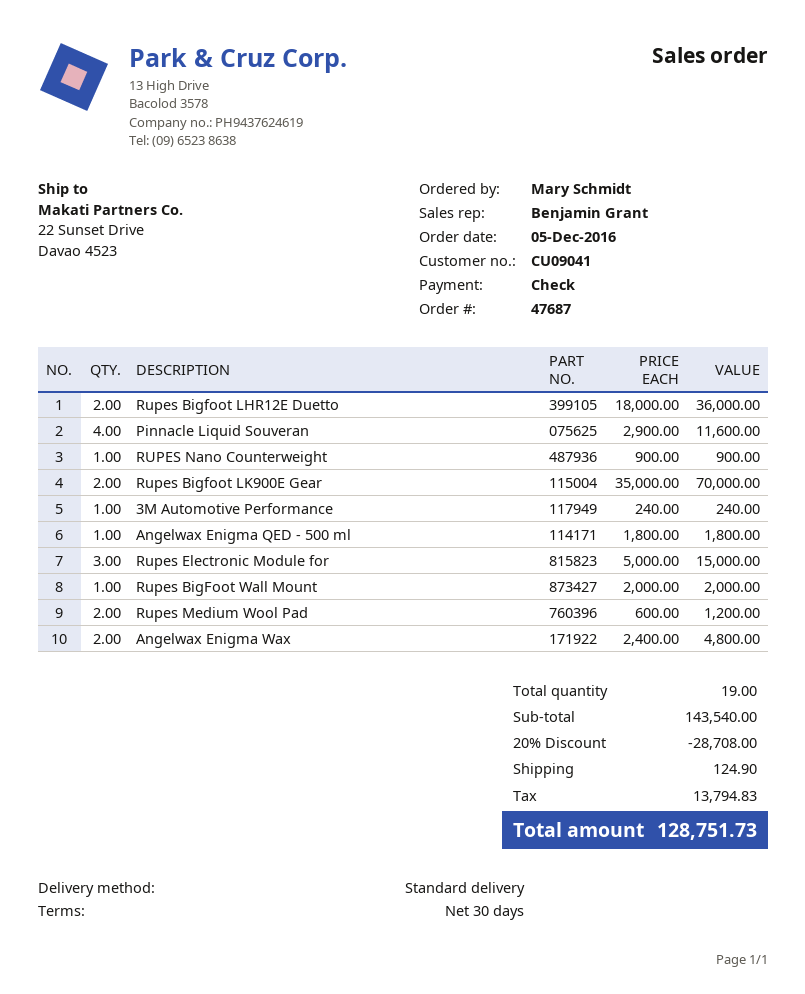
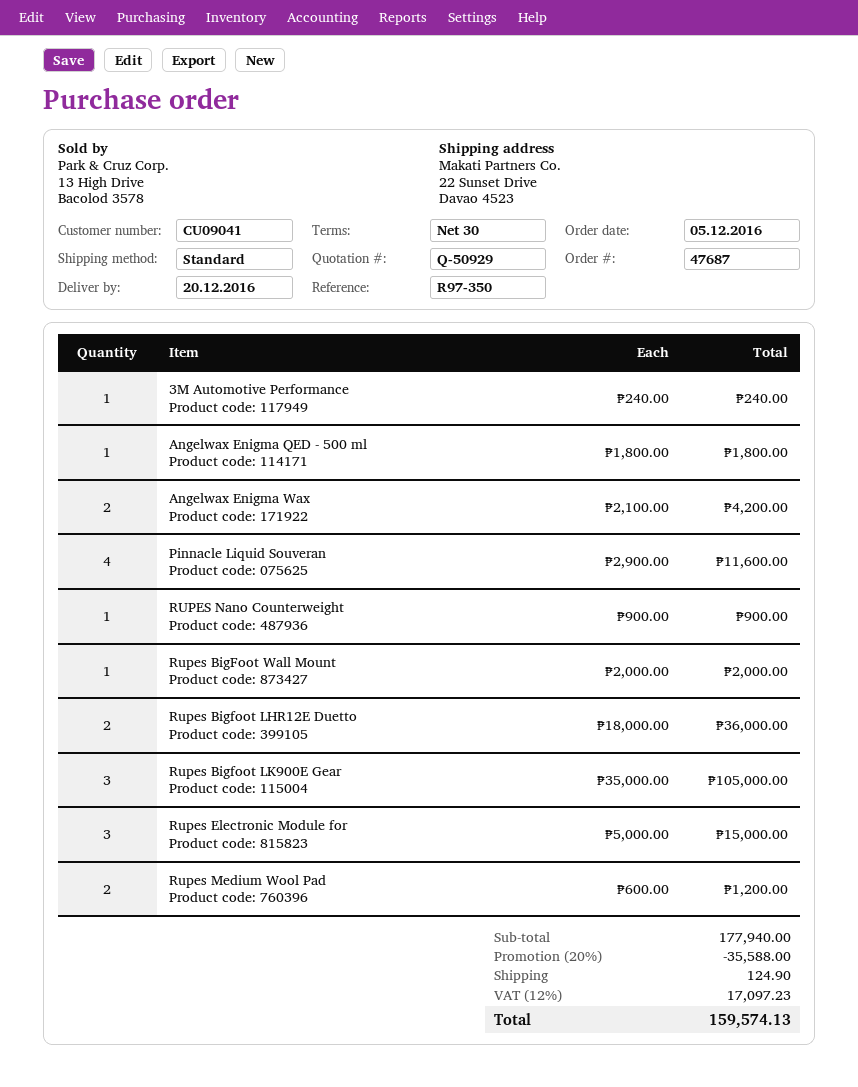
Rupes Bigfoot LK900E Gear: 2 x 35000.00 = 70000.00 -> 3 x 35000.00 = 105000.00
Angelwax Enigma Wax: 2 x 2400.00 = 4800.00 -> 2 x 2100.00 = 4200.00
subtotal: 143540.00 -> 177940.00
discount: 20% = 28708.00 -> 20% = 35588.00
tax: 13794.83 -> 17097.23
total: 128751.73 -> 159574.13

